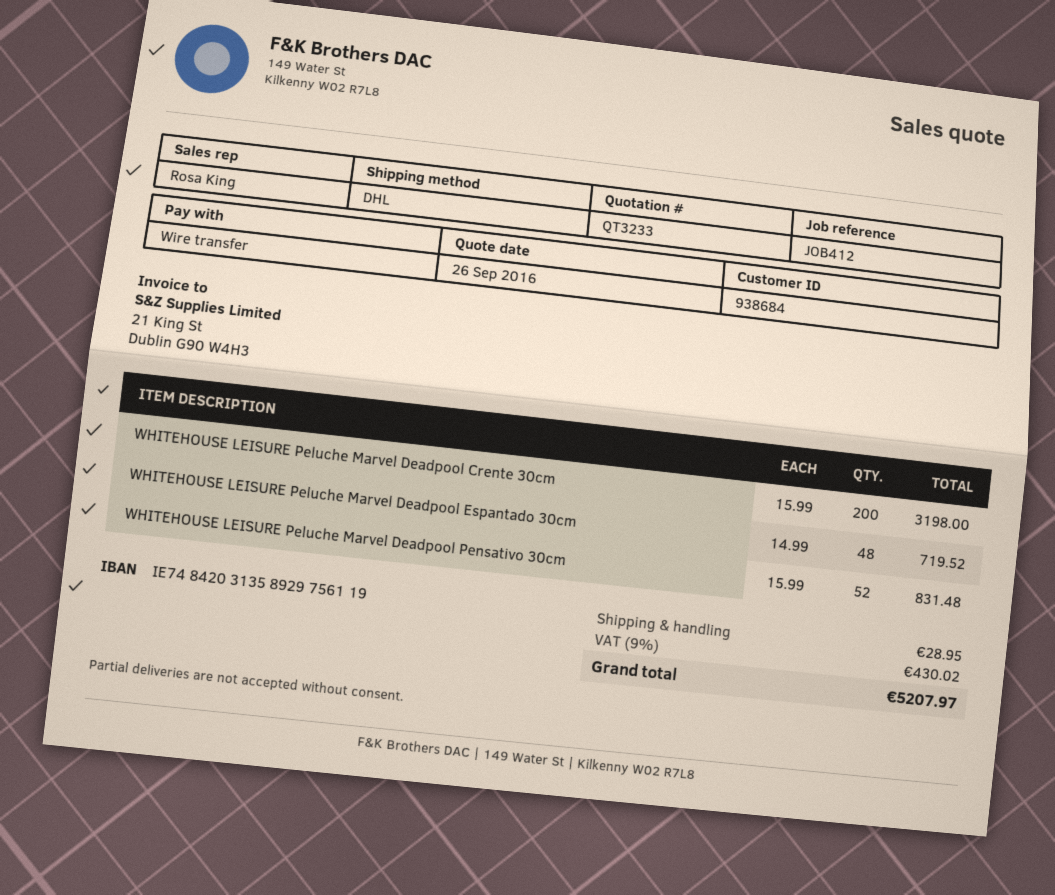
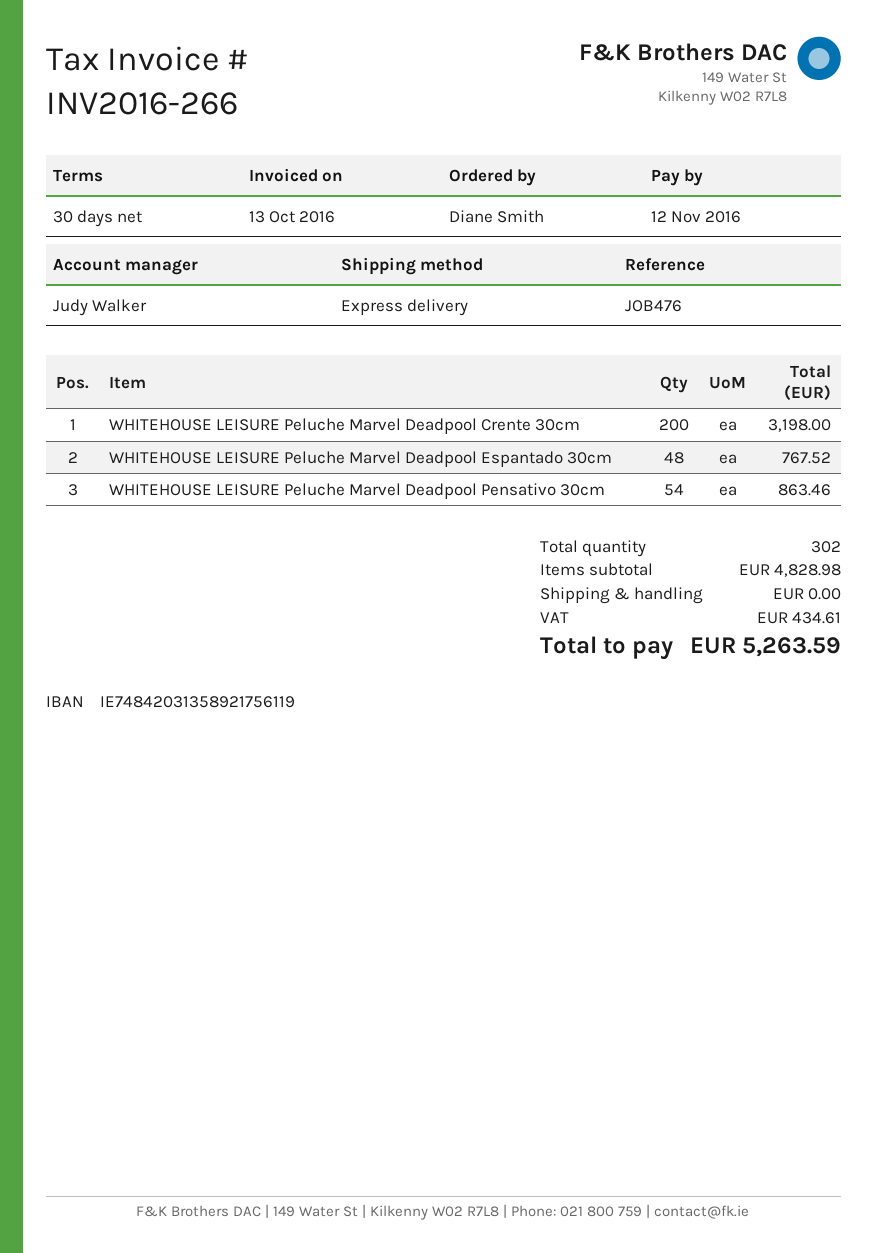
reference: JOB412 -> JOB476
sales rep: Rosa King -> Judy Walker
bank account: IE74842031358929756119 -> IE74842031358921756119
shipping method: DHL -> express
WHITEHOUSE LEISURE Peluche Marvel Deadpool Espantado 30cm: 48 for 719.52 -> 48 for 767.52
WHITEHOUSE LEISURE Peluche Marvel Deadpool Pensativo 30cm: 52 for 831.48 -> 54 for 863.46
shipping: 28.95 -> 0.00
tax: 430.02 -> 434.61
total: 5207.97 -> 5263.59

